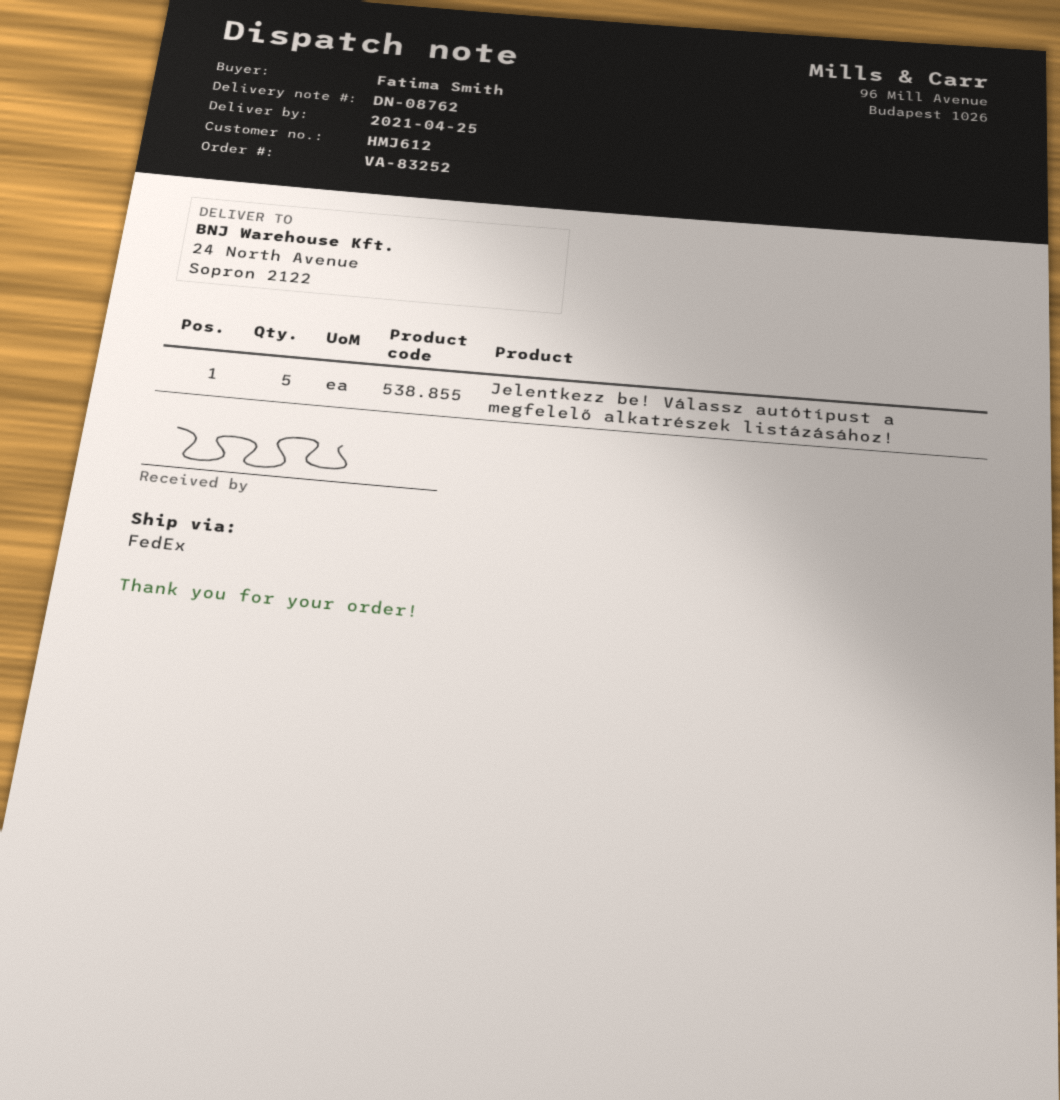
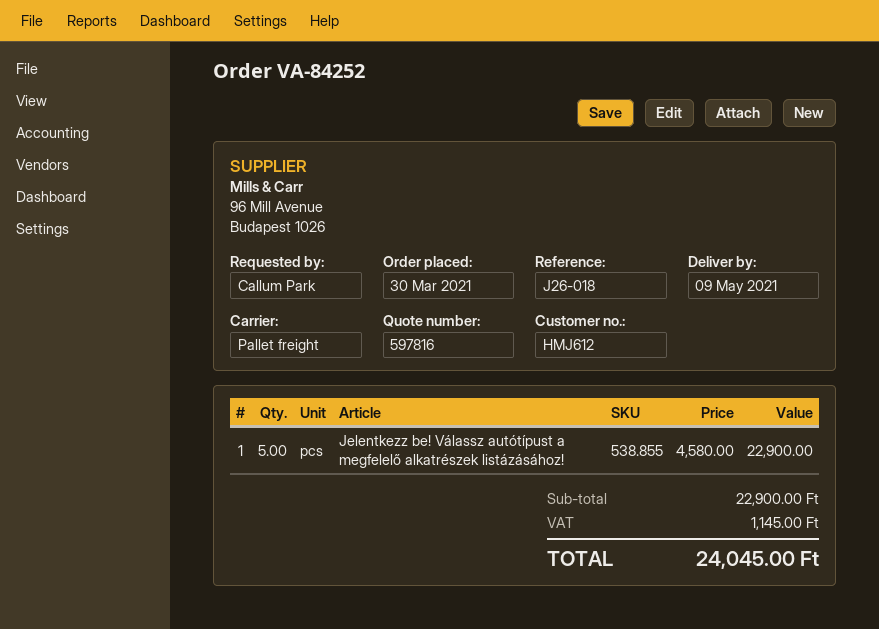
order number: VA-83252 -> VA-84252
delivery date: 2021-04-25 -> 2021-05-09
ordered by: Fatima Smith -> Callum Park
shipping method: FedEx -> pallet freight

